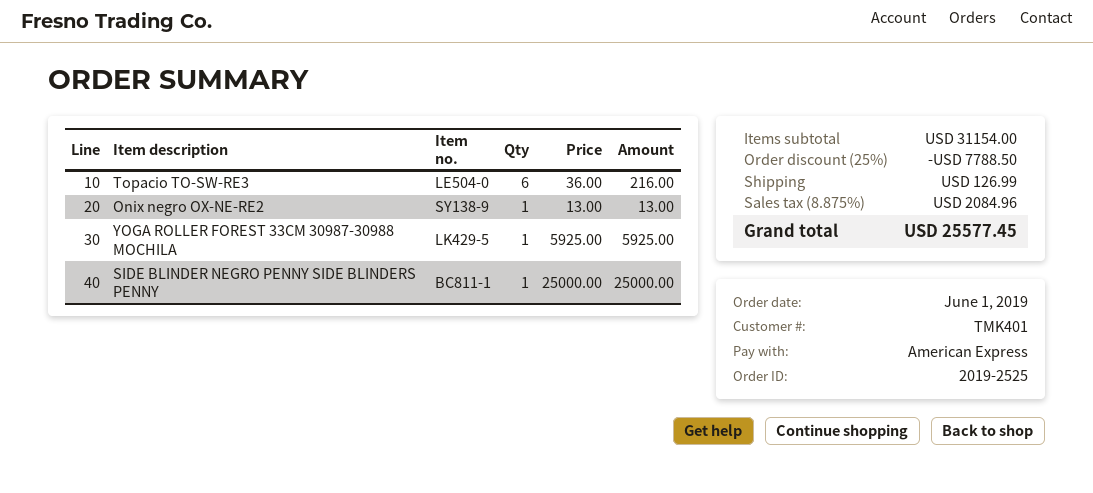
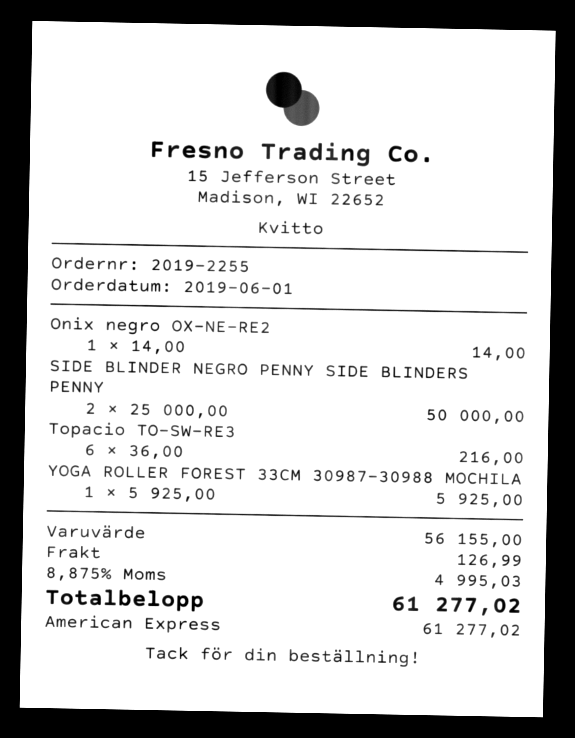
order number: 2019-2525 -> 2019-2255
Onix negro OX-NE-RE2: 1 x 13.00 = 13.00 -> 1 x 14.00 = 14.00
SIDE BLINDER NEGRO PENNY SIDE BLINDERS PENNY: 1 x 25000.00 = 25000.00 -> 2 x 25000.00 = 50000.00
subtotal: 31154.00 -> 56155.00
discount: 25% = 7788.50 -> none
tax: 8.875% = 2084.96 -> 8.875% = 4995.03
total: 25577.45 -> 61277.02

